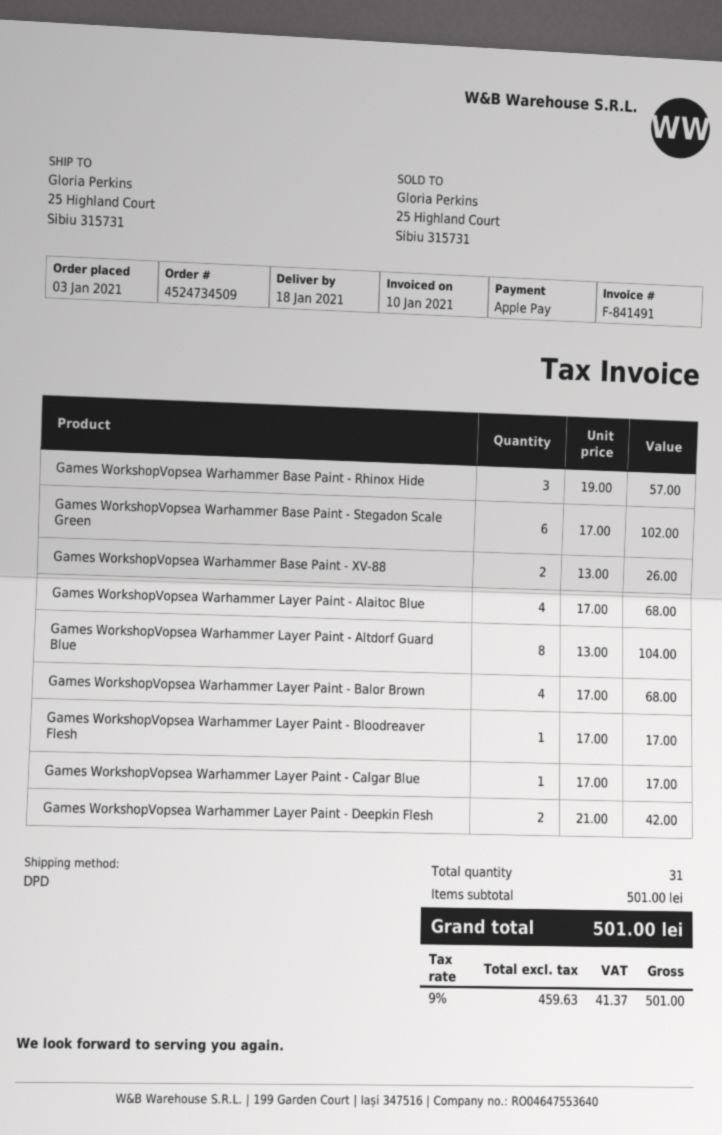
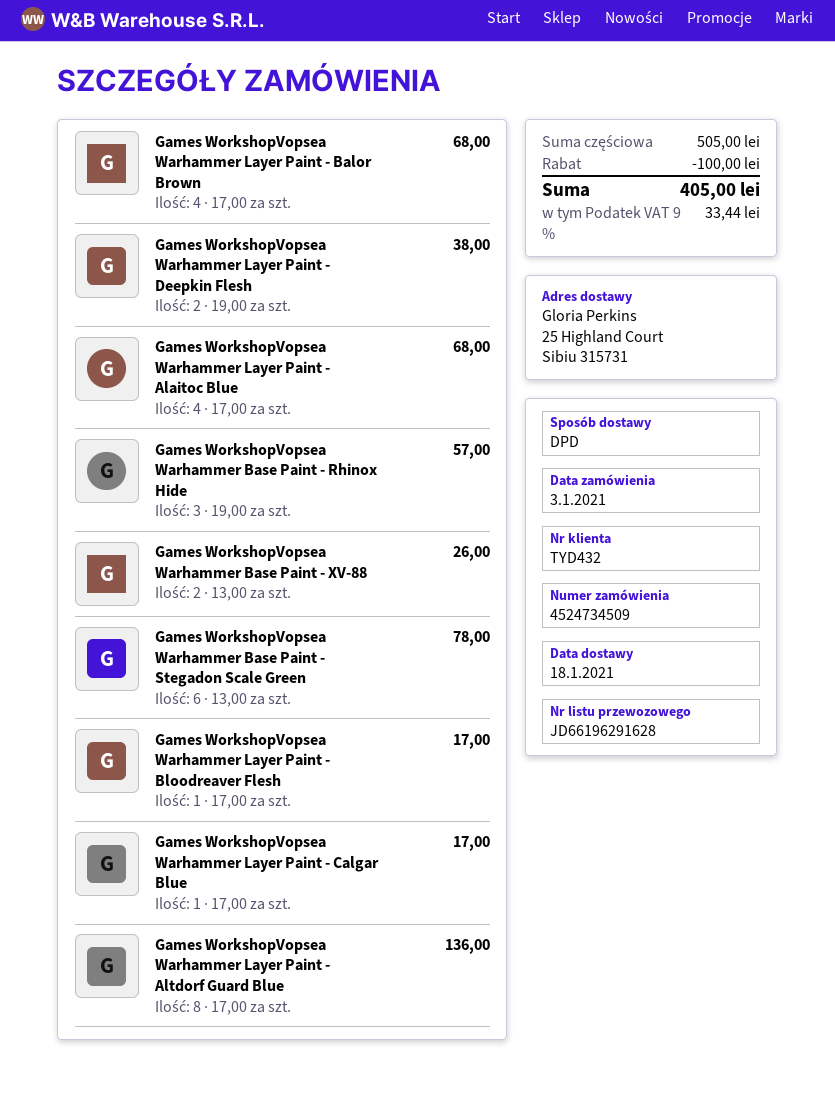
Games WorkshopVopsea Warhammer Base Paint - Stegadon Scale Green: 6 x 17.00 = 102.00 -> 6 x 13.00 = 78.00
Games WorkshopVopsea Warhammer Layer Paint - Altdorf Guard Blue: 8 x 13.00 = 104.00 -> 8 x 17.00 = 136.00
Games WorkshopVopsea Warhammer Layer Paint - Deepkin Flesh: 2 x 21.00 = 42.00 -> 2 x 19.00 = 38.00
subtotal: 501.00 -> 505.00
discount: none -> 100.00
tax: 9% = 41.37 -> 9% = 33.44
total: 501.00 -> 405.00

